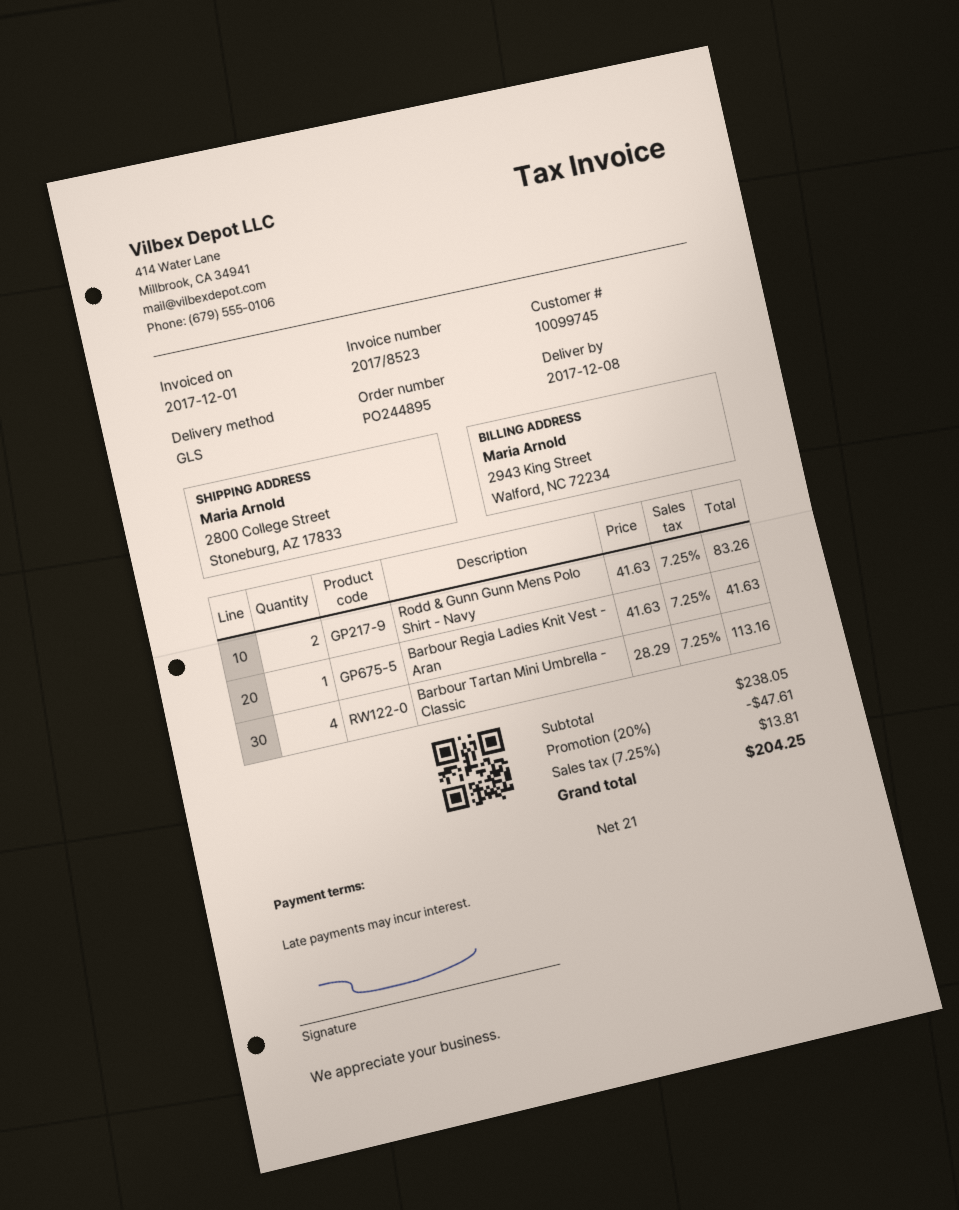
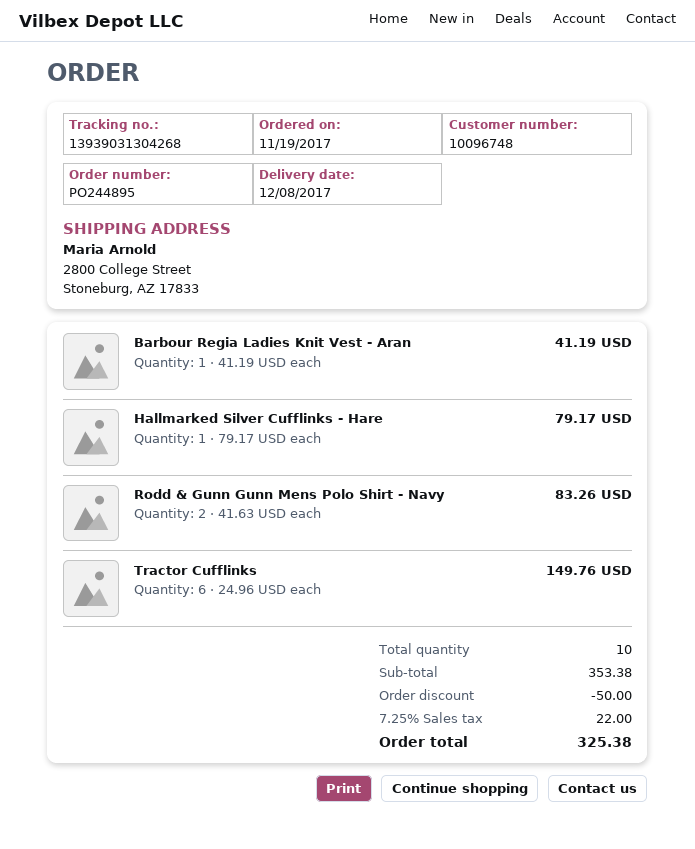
customer number: 10099745 -> 10096748
Barbour Regia Ladies Knit Vest - Aran: 1 x 41.63 = 41.63 -> 1 x 41.19 = 41.19
Barbour Tartan Mini Umbrella - Classic: 4 x 28.29 = 113.16 -> none
Hallmarked Silver Cufflinks - Hare: none -> 1 x 79.17 = 79.17
Tractor Cufflinks: none -> 6 x 24.96 = 149.76
subtotal: 238.05 -> 353.38
discount: 47.61 -> 50.00
tax: 7.25% = 13.81 -> 7.25% = 22.00
total: 204.25 -> 325.38

